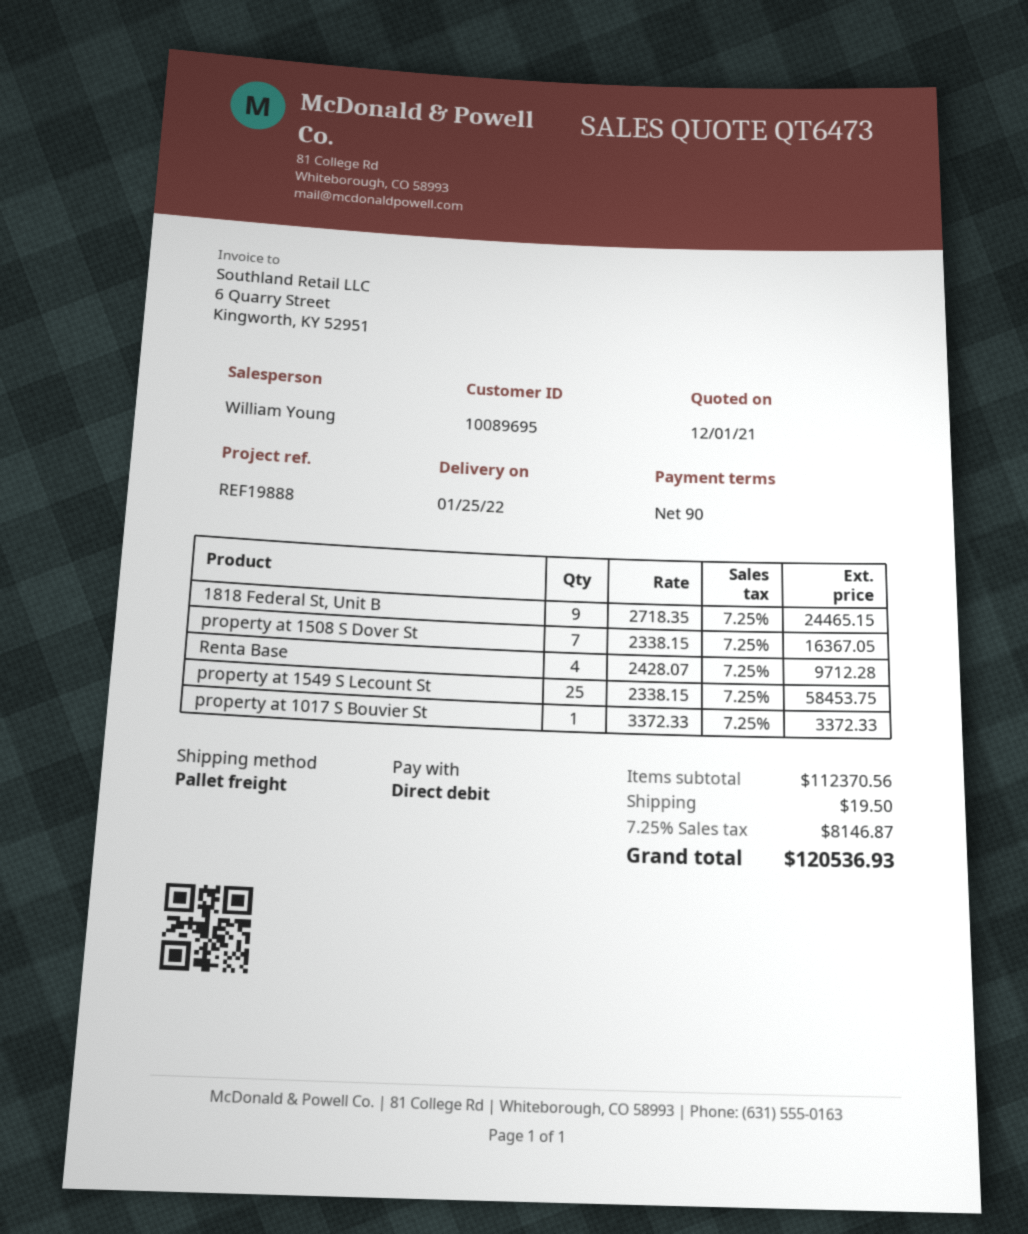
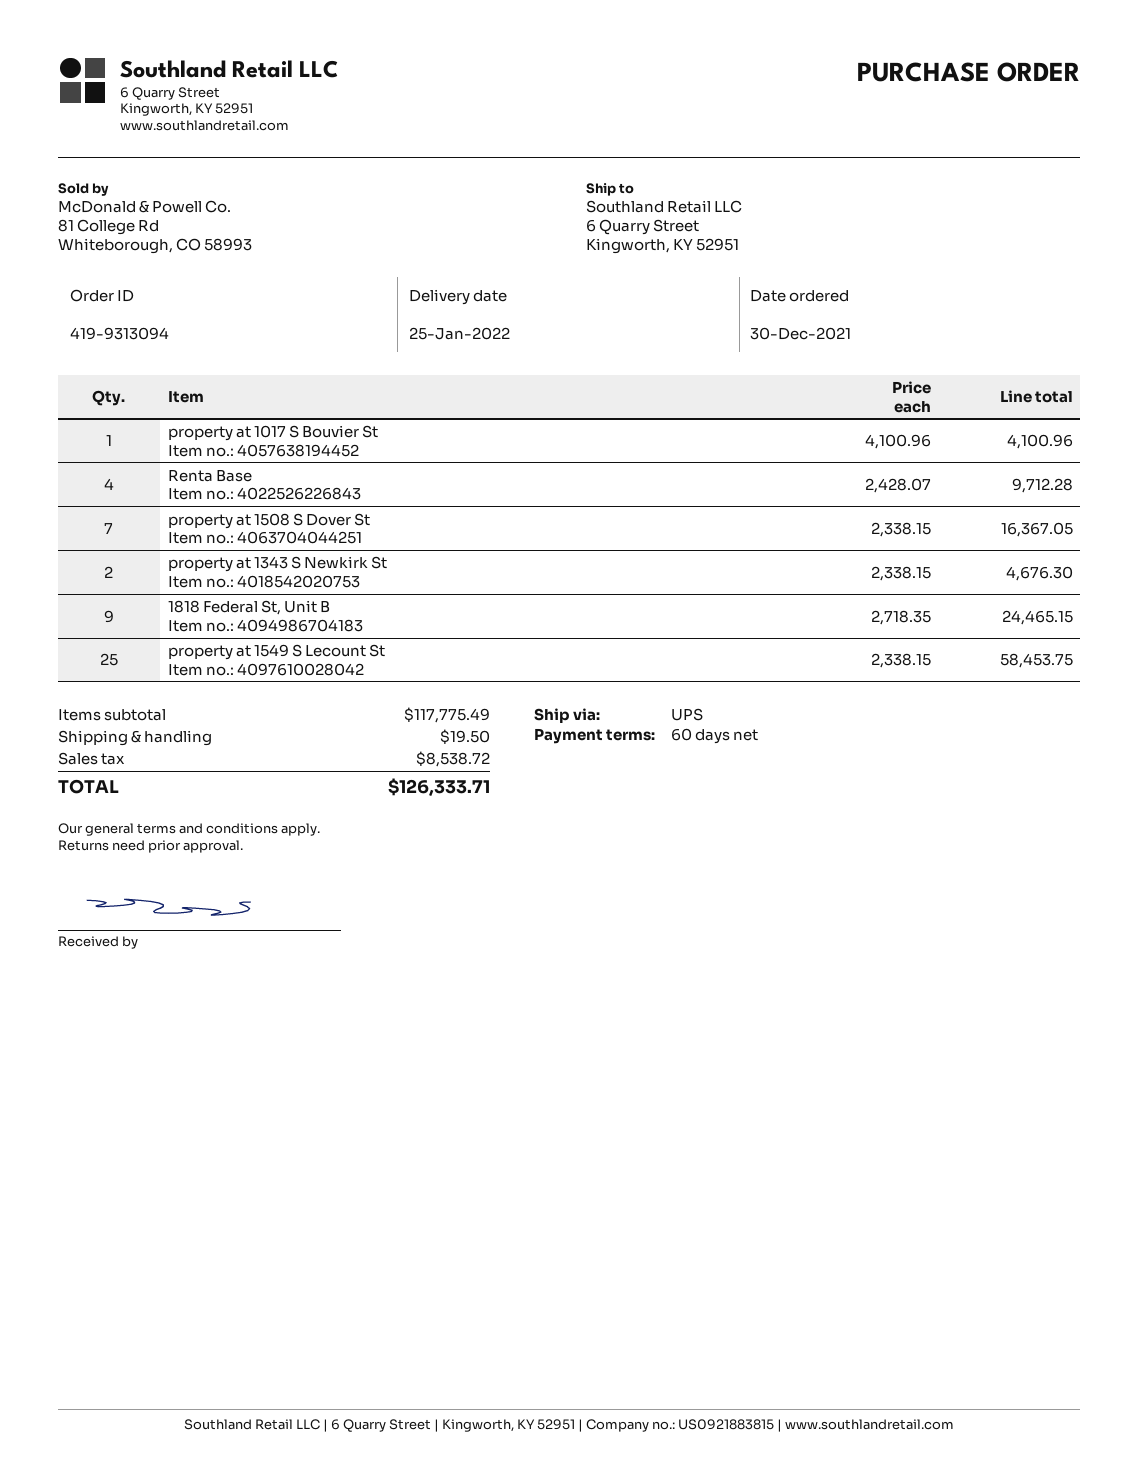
payment terms: 90 days -> 60 days
shipping method: pallet freight -> UPS
property at 1017 S Bouvier St: 1 x 3372.33 = 3372.33 -> 1 x 4100.96 = 4100.96
property at 1343 S Newkirk St: none -> 2 x 2338.15 = 4676.30
subtotal: 112370.56 -> 117775.49
tax: 8146.87 -> 8538.72
total: 120536.93 -> 126333.71

